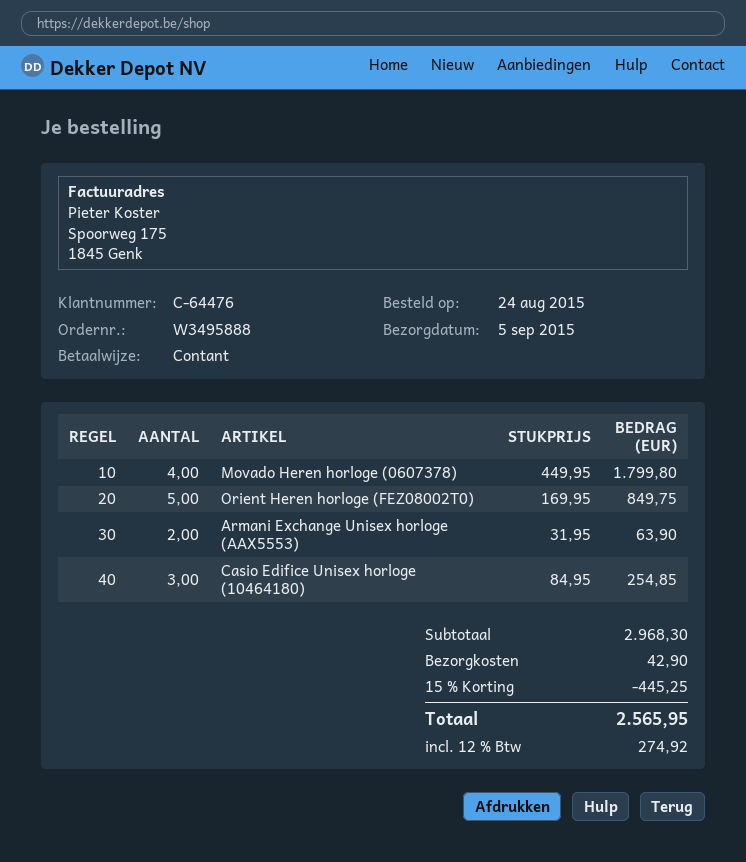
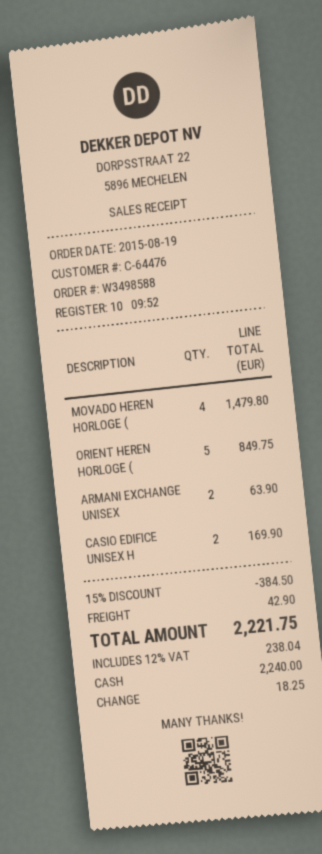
order number: W3495888 -> W3498588
order date: 2015-08-24 -> 2015-08-19
Movado Heren horloge (0607378): 4 for 1799.80 -> 4 for 1479.80
Casio Edifice Unisex horloge (10464180): 3 for 254.85 -> 2 for 169.90
discount: 15% = 445.25 -> 15% = 384.50
tax: 12% = 274.92 -> 12% = 238.04
total: 2565.95 -> 2221.75

